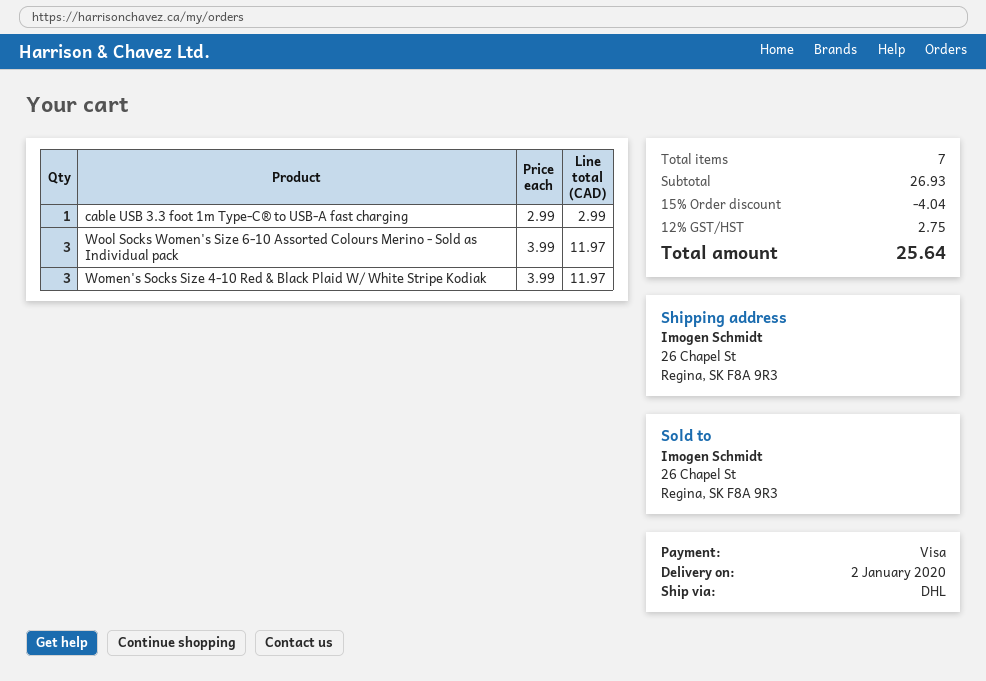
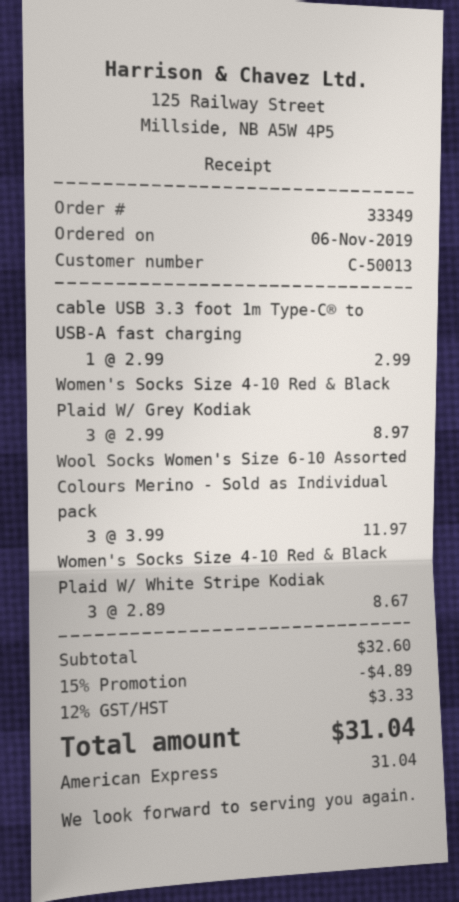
payment method: Visa -> American Express
Women's Socks Size 4-10 Red & Black Plaid W/ White Stripe Kodiak: 3 x 3.99 = 11.97 -> 3 x 2.89 = 8.67
Women's Socks Size 4-10 Red & Black Plaid W/ Grey Kodiak: none -> 3 x 2.99 = 8.97
subtotal: 26.93 -> 32.60
discount: 15% = 4.04 -> 15% = 4.89
tax: 12% = 2.75 -> 12% = 3.33
total: 25.64 -> 31.04

